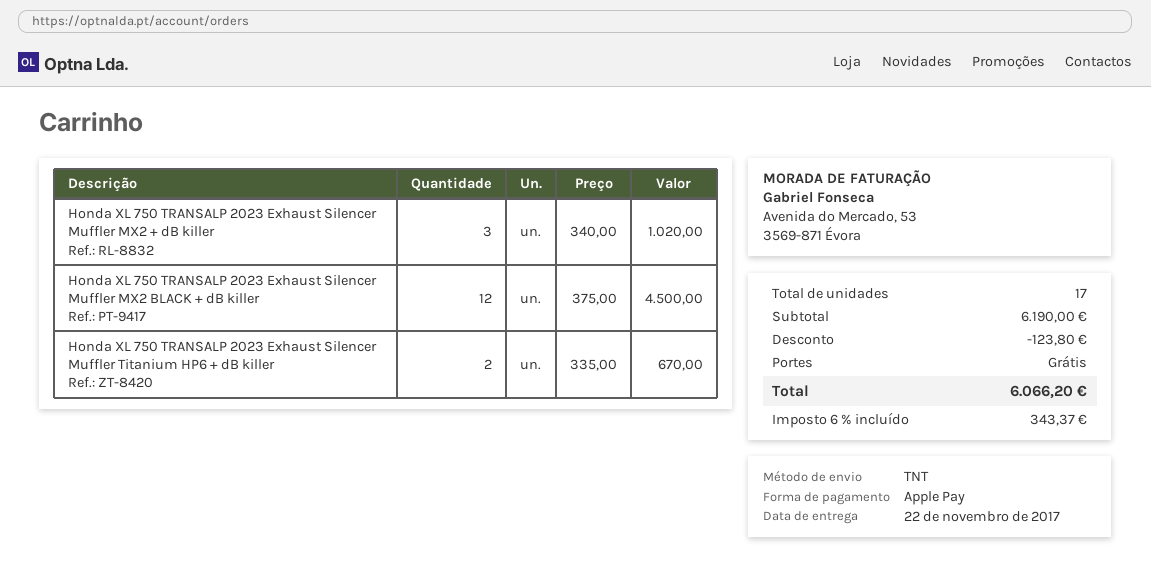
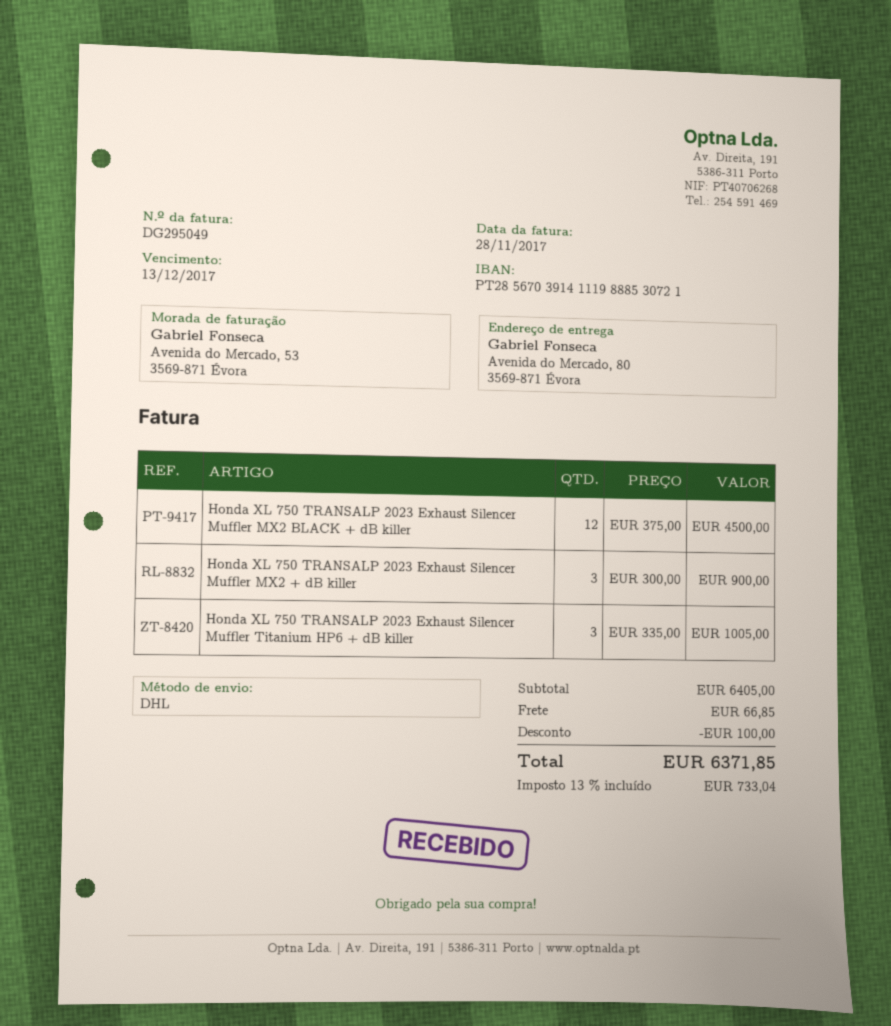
shipping method: TNT -> DHL
Honda XL 750 TRANSALP 2023 Exhaust Silencer Muffler MX2 + dB killer: 3 x 340.00 = 1020.00 -> 3 x 300.00 = 900.00
Honda XL 750 TRANSALP 2023 Exhaust Silencer Muffler Titanium HP6 + dB killer: 2 x 335.00 = 670.00 -> 3 x 335.00 = 1005.00
subtotal: 6190.00 -> 6405.00
discount: 123.80 -> 100.00
shipping: 0.00 -> 66.85
tax: 6% = 343.37 -> 13% = 733.04
total: 6066.20 -> 6371.85

